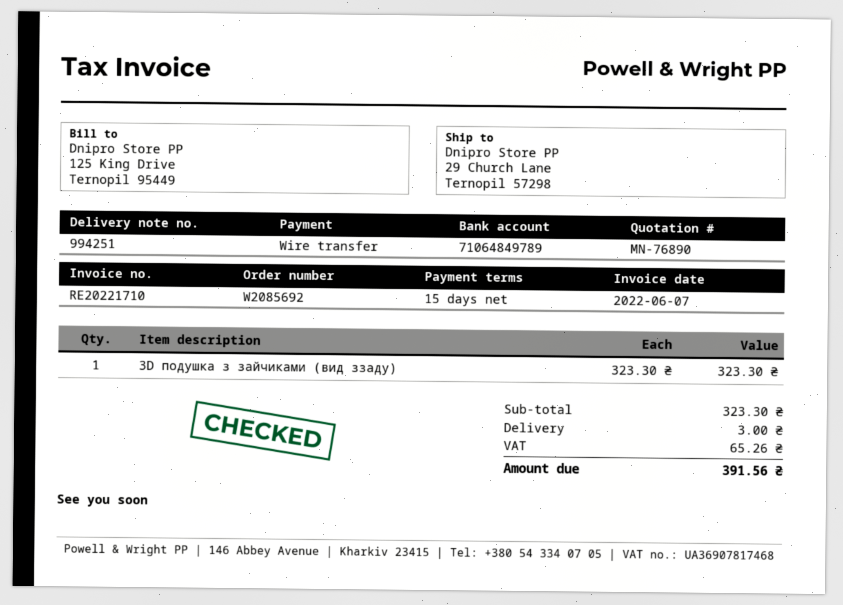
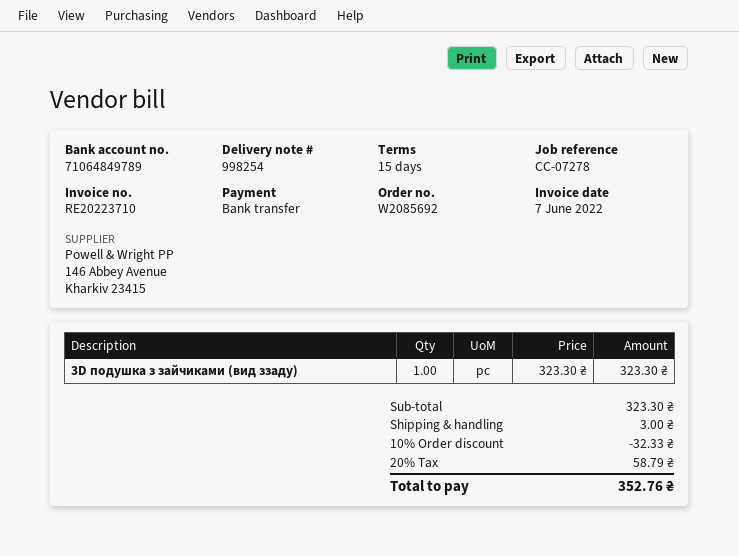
delivery note number: 994251 -> 998254
invoice number: RE20221710 -> RE20223710
discount: none -> 10% = 32.33
tax: 65.26 -> 58.79
total: 391.56 -> 352.76

